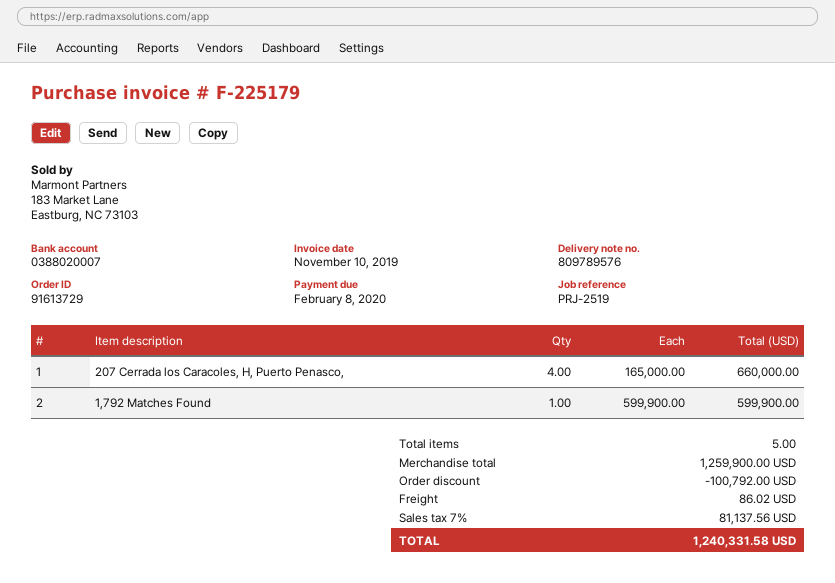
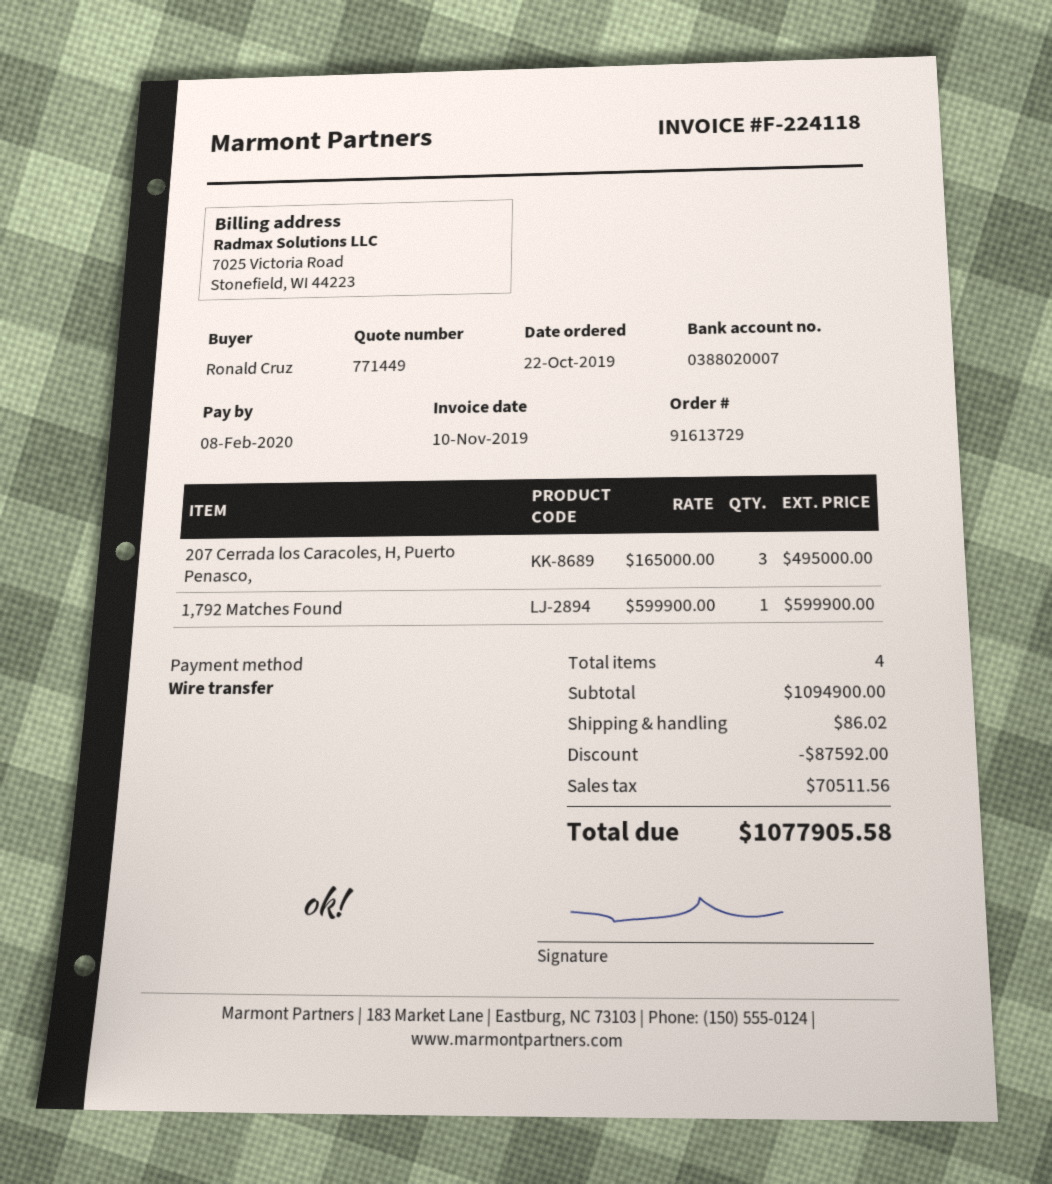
invoice number: F-225179 -> F-224118
207 Cerrada los Caracoles, H, Puerto Penasco,: 4 x 165000.00 = 660000.00 -> 3 x 165000.00 = 495000.00
total quantity: 5 -> 4
subtotal: 1259900.00 -> 1094900.00
discount: 100792.00 -> 87592.00
tax: 81137.56 -> 70511.56
total: 1240331.58 -> 1077905.58

